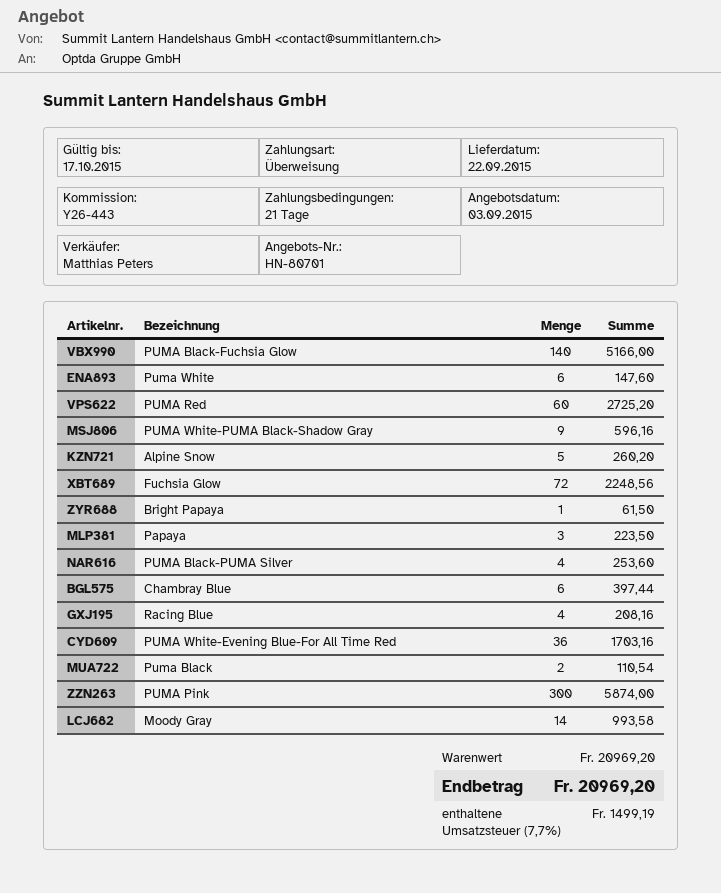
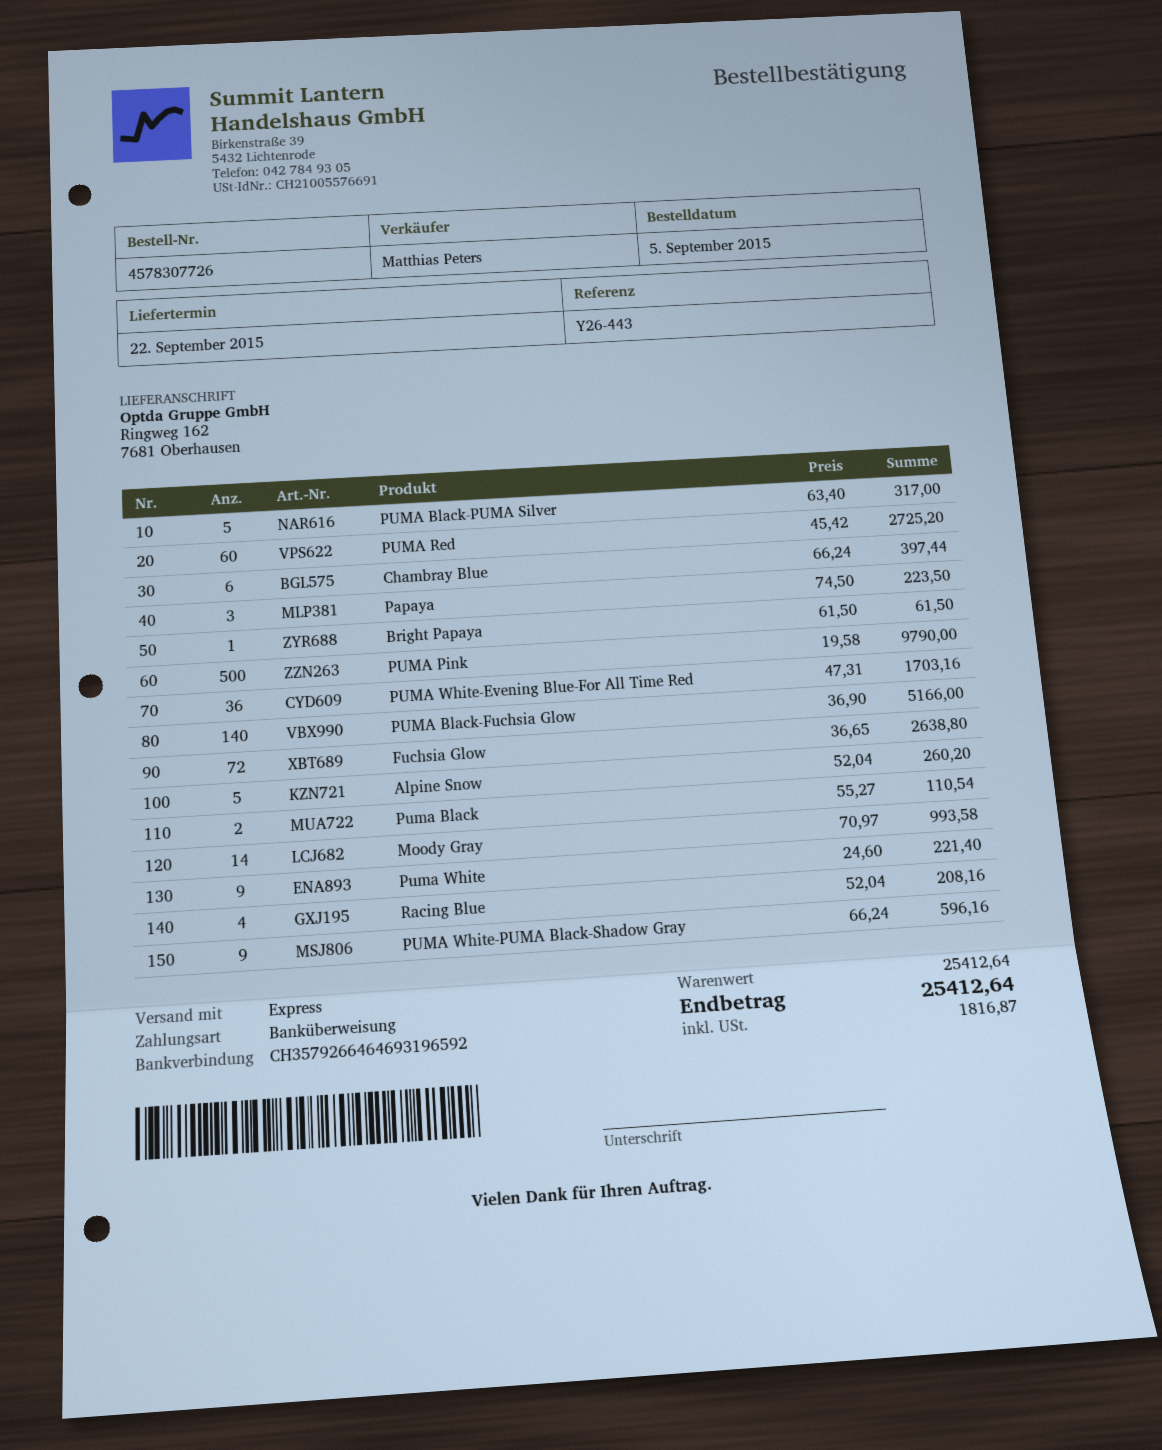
Puma White: 6 for 147.60 -> 9 for 221.40
Fuchsia Glow: 72 for 2248.56 -> 72 for 2638.80
PUMA Black-PUMA Silver: 4 for 253.60 -> 5 for 317.00
PUMA Pink: 300 for 5874.00 -> 500 for 9790.00
subtotal: 20969.20 -> 25412.64
tax: 1499.19 -> 1816.87
total: 20969.20 -> 25412.64

